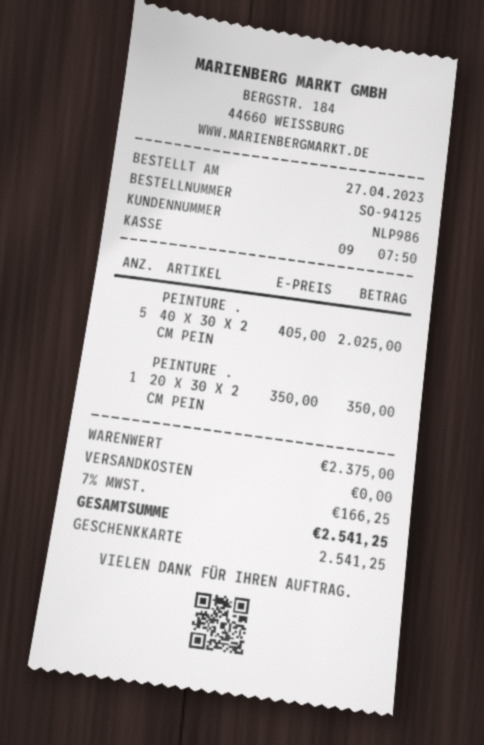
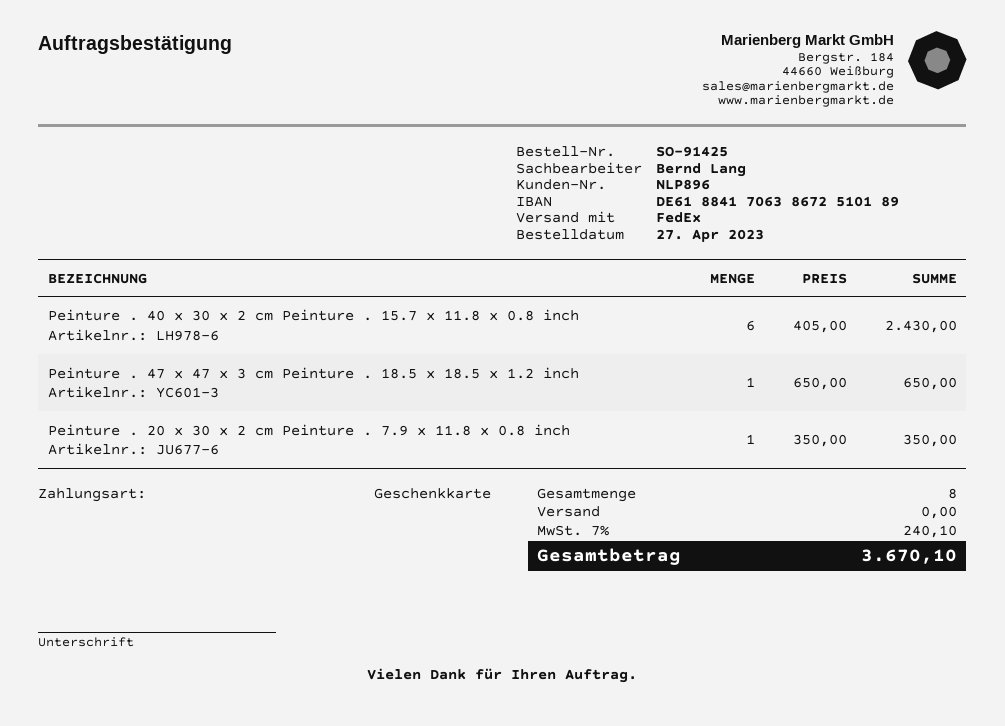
order number: SO-94125 -> SO-91425
customer number: NLP986 -> NLP896
PEINTURE . 40 X 30 X 2 CM PEIN: 5 x 405.00 = 2025.00 -> 6 x 405.00 = 2430.00
Peinture . 47 x 47 x 3 cm Peinture . 18.5 x 18.5 x 1.2 inch: none -> 1 x 650.00 = 650.00
tax: 7% = 166.25 -> 7% = 240.10
total: 2541.25 -> 3670.10

